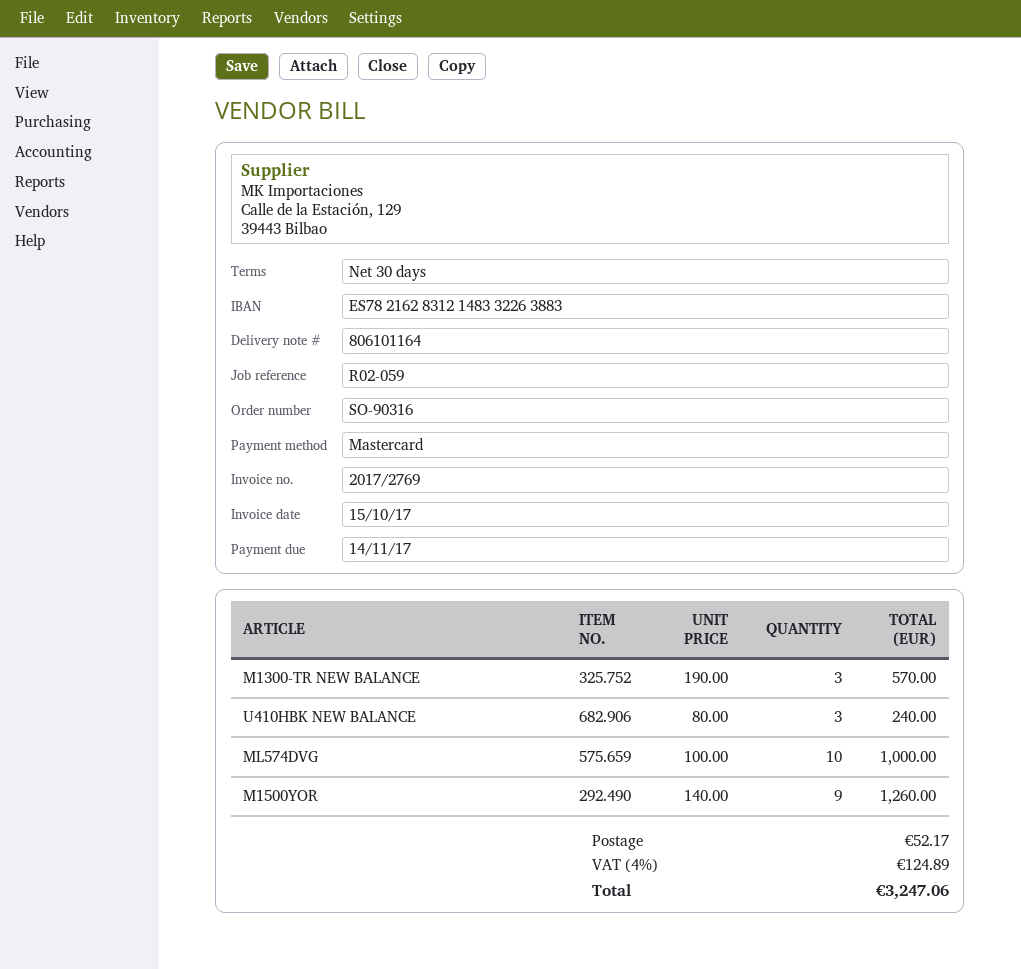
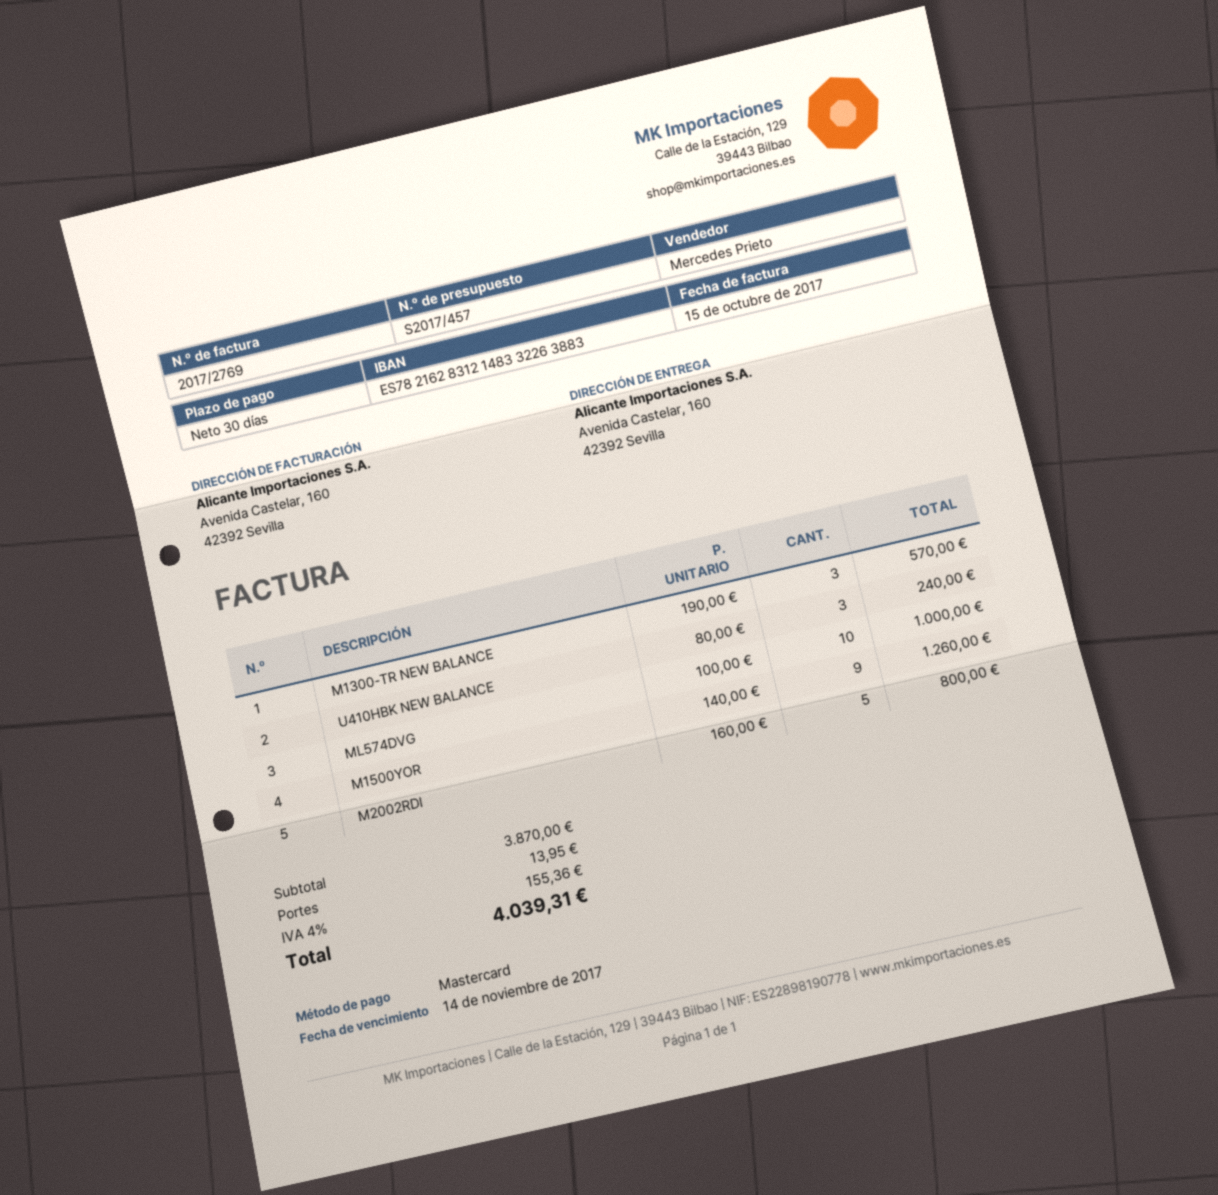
M2002RDI: none -> 5 x 160.00 = 800.00
shipping: 52.17 -> 13.95
tax: 4% = 124.89 -> 4% = 155.36
total: 3247.06 -> 4039.31

